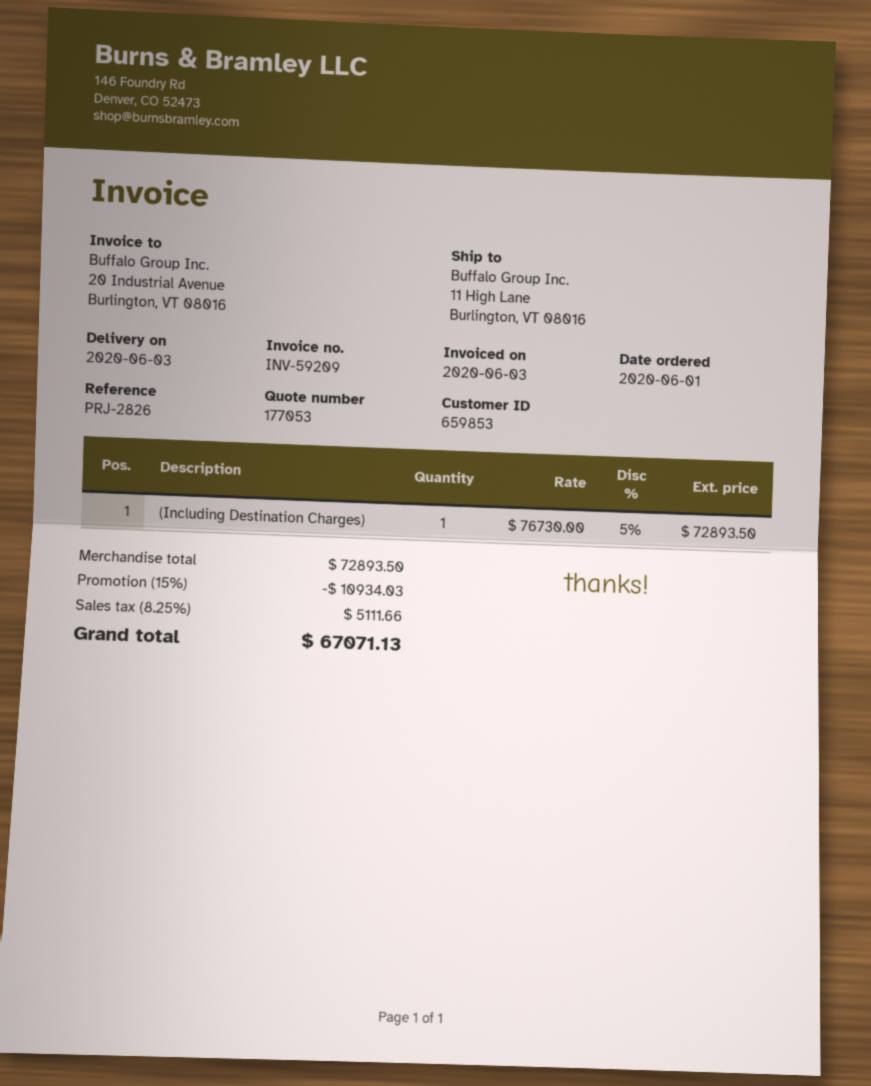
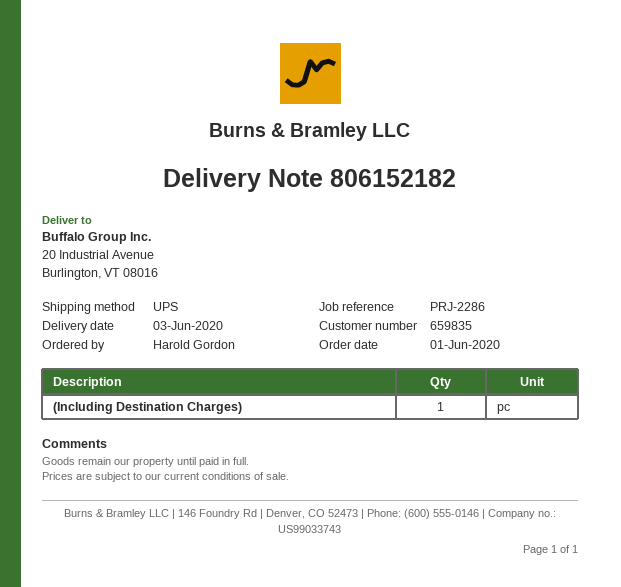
customer number: 659853 -> 659835
reference: PRJ-2826 -> PRJ-2286
ship to: 11 High Lane, Burlington, VT 08016 -> 20 Industrial Avenue, Burlington, VT 08016

